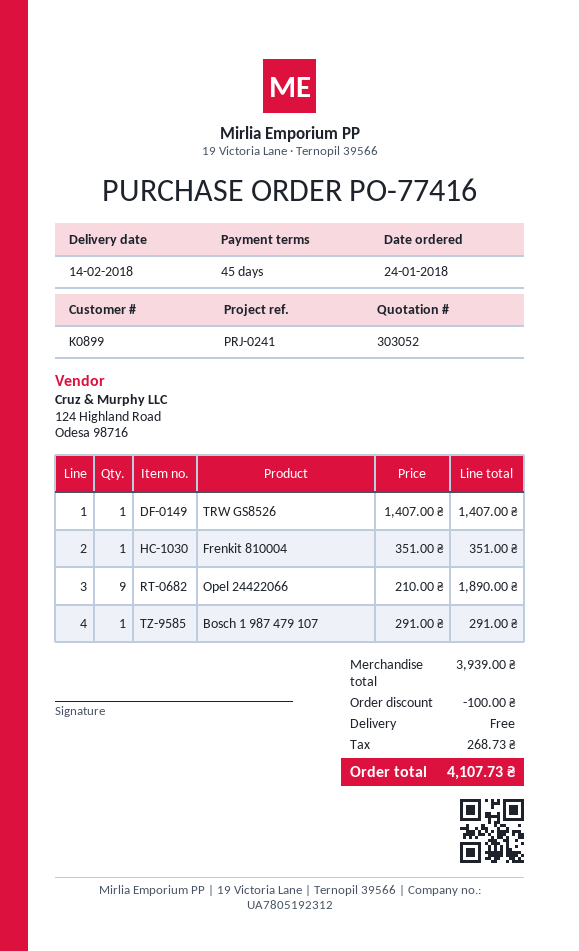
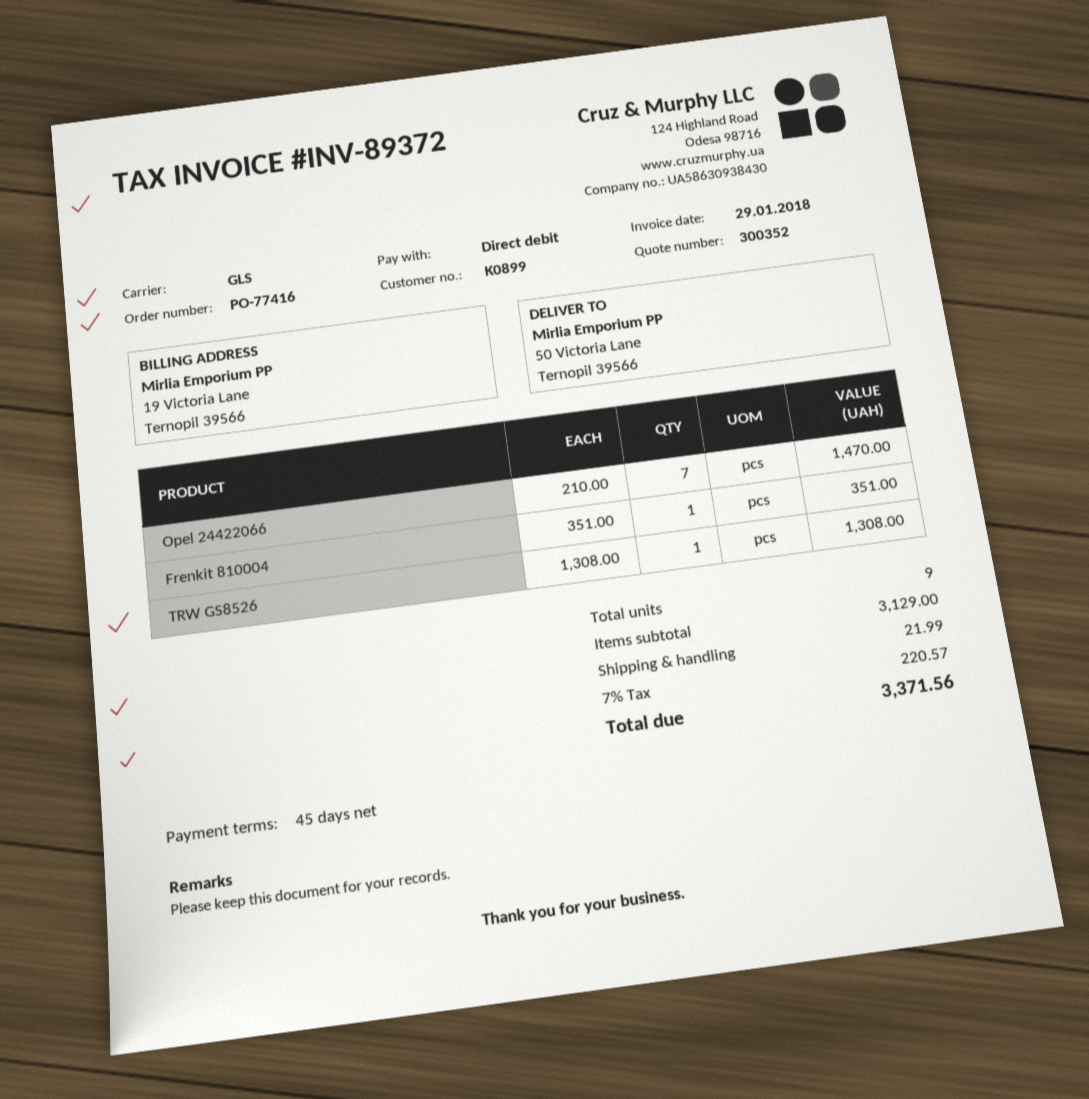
quote number: 303052 -> 300352
TRW GS8526: 1 x 1407.00 = 1407.00 -> 1 x 1308.00 = 1308.00
Opel 24422066: 9 x 210.00 = 1890.00 -> 7 x 210.00 = 1470.00
Bosch 1 987 479 107: 1 x 291.00 = 291.00 -> none
subtotal: 3939.00 -> 3129.00
discount: 100.00 -> none
shipping: 0.00 -> 21.99
tax: 268.73 -> 220.57
total: 4107.73 -> 3371.56

